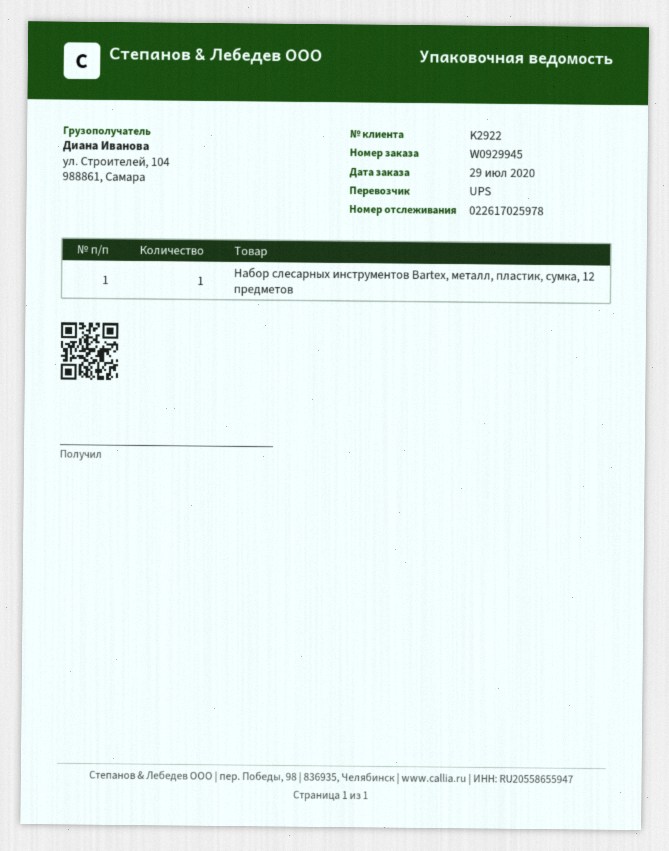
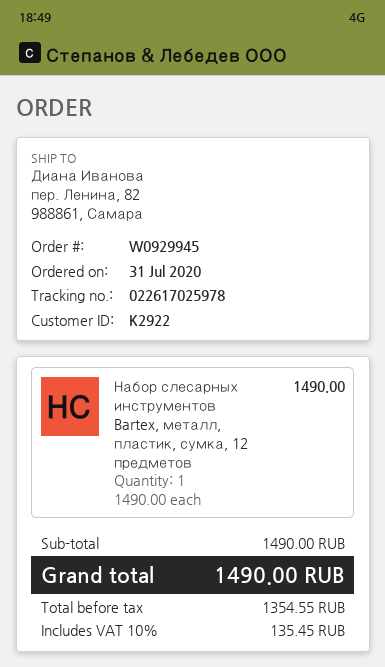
order date: 2020-07-29 -> 2020-07-31
ship to: ул. Строителей, 104, 988861, Самара -> пер. Ленина, 82, 988861, Самара

